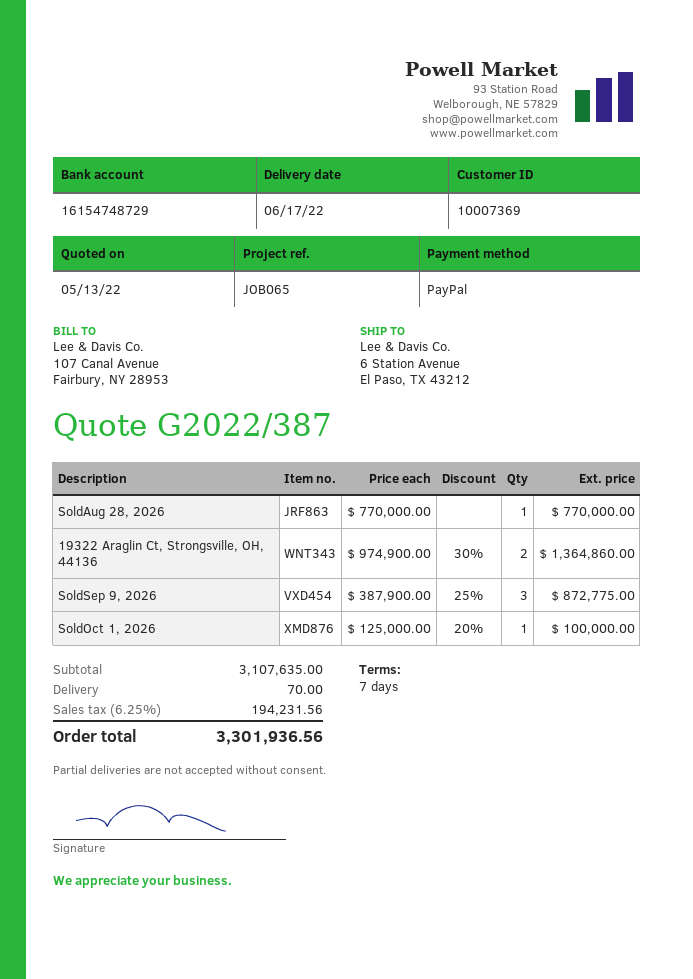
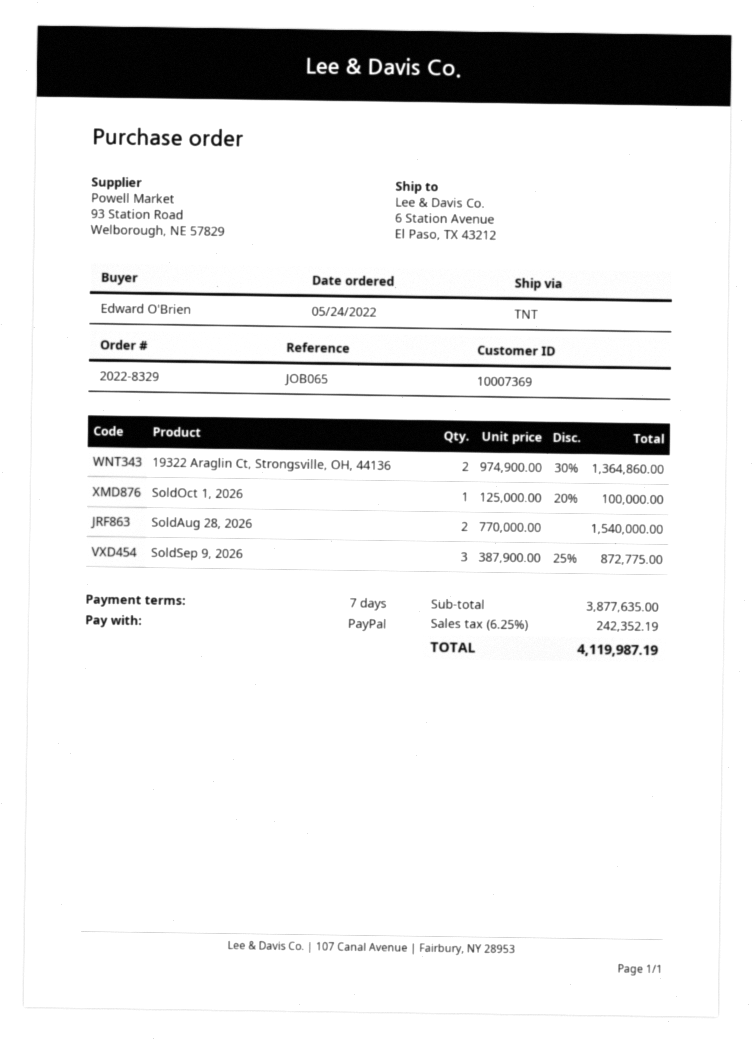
SoldAug 28, 2026: 1 x 770000.00 = 770000.00 -> 2 x 770000.00 = 1540000.00
subtotal: 3107635.00 -> 3877635.00
shipping: 70.00 -> none
tax: 6.25% = 194231.56 -> 6.25% = 242352.19
total: 3301936.56 -> 4119987.19

